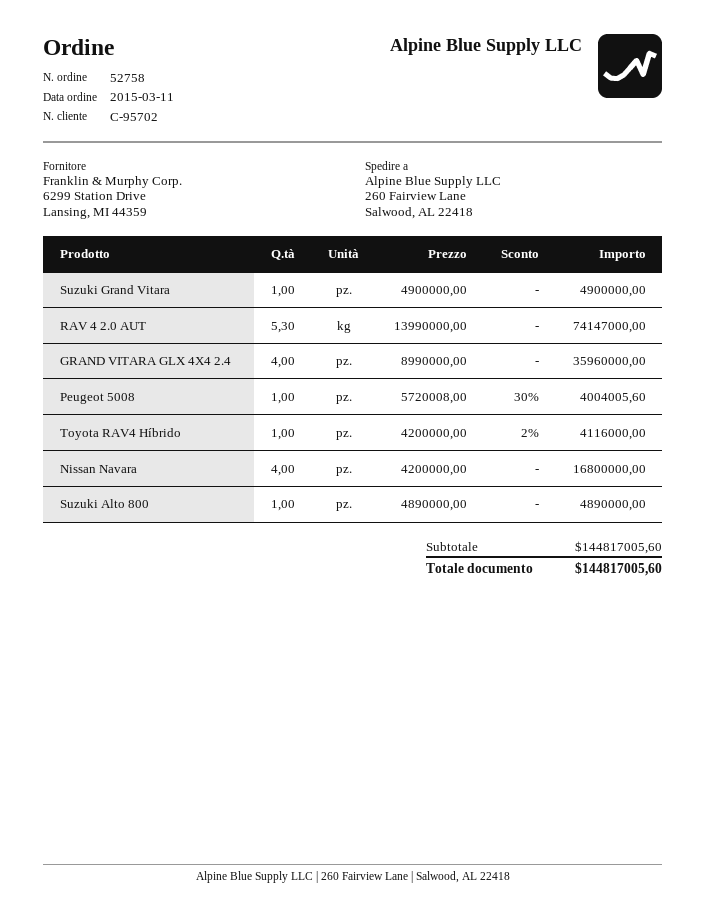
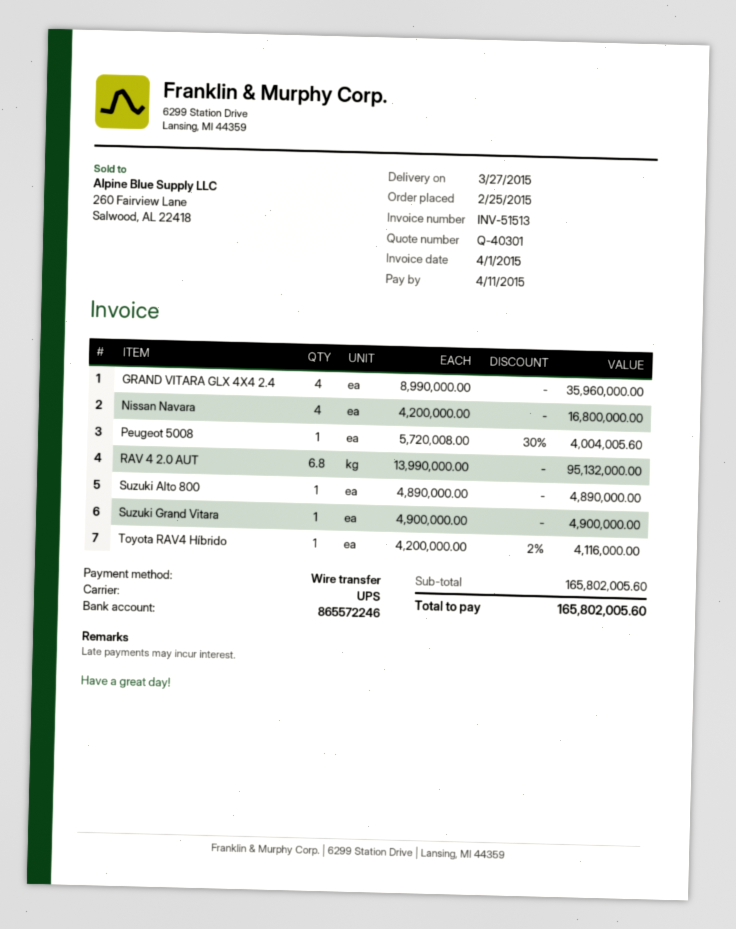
order date: 2015-03-11 -> 2015-02-25
RAV 4 2.0 AUT: 5.3 x 13990000.00 = 74147000.00 -> 6.8 x 13990000.00 = 95132000.00
subtotal: 144817005.60 -> 165802005.60
total: 144817005.60 -> 165802005.60

